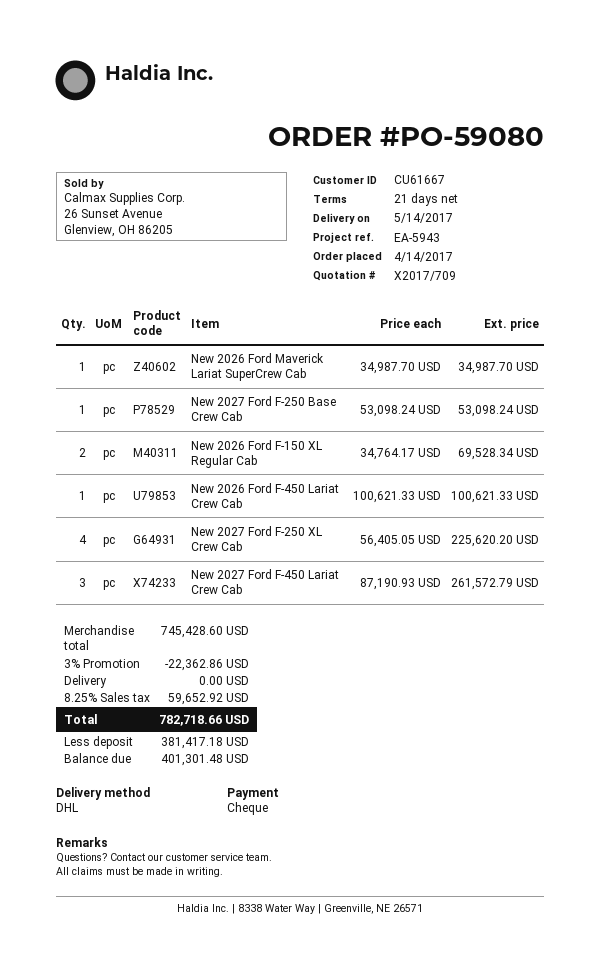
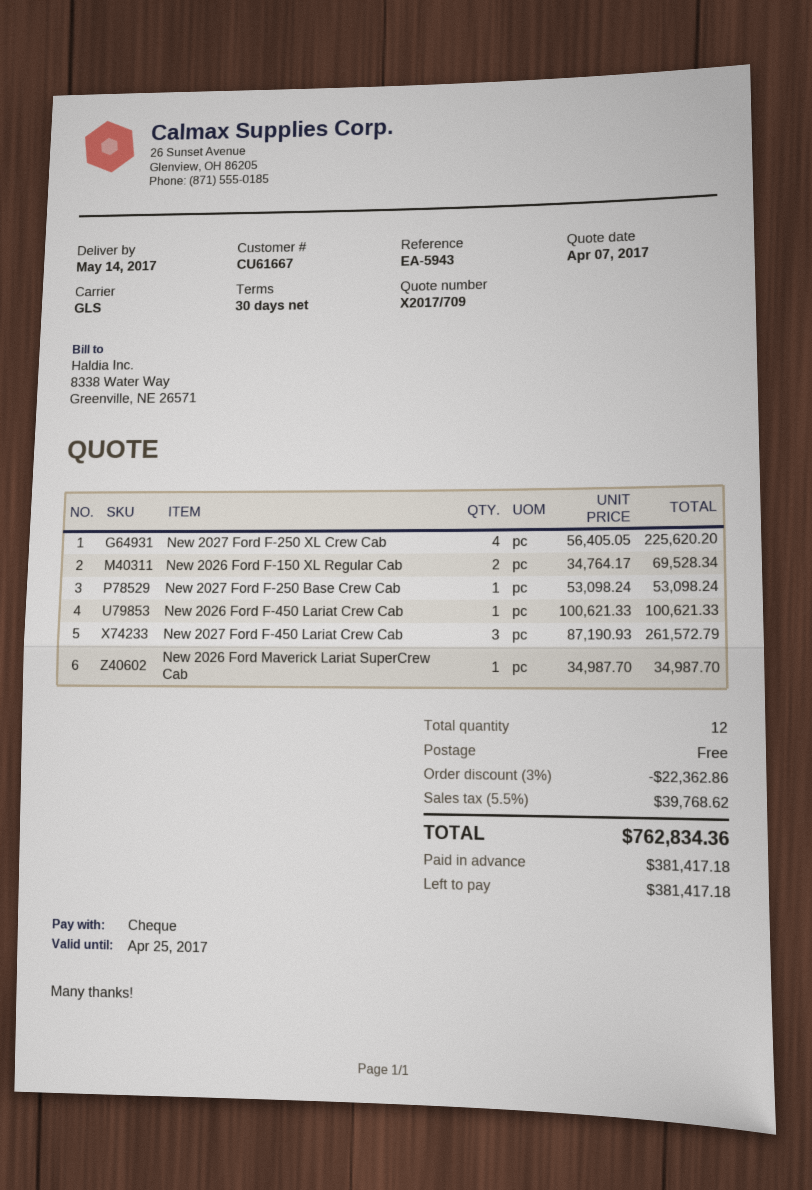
payment terms: 21 days -> 30 days
shipping method: DHL -> GLS
tax: 8.25% = 59652.92 -> 5.5% = 39768.62
total: 782718.66 -> 762834.36
balance: 401301.48 -> 381417.18

